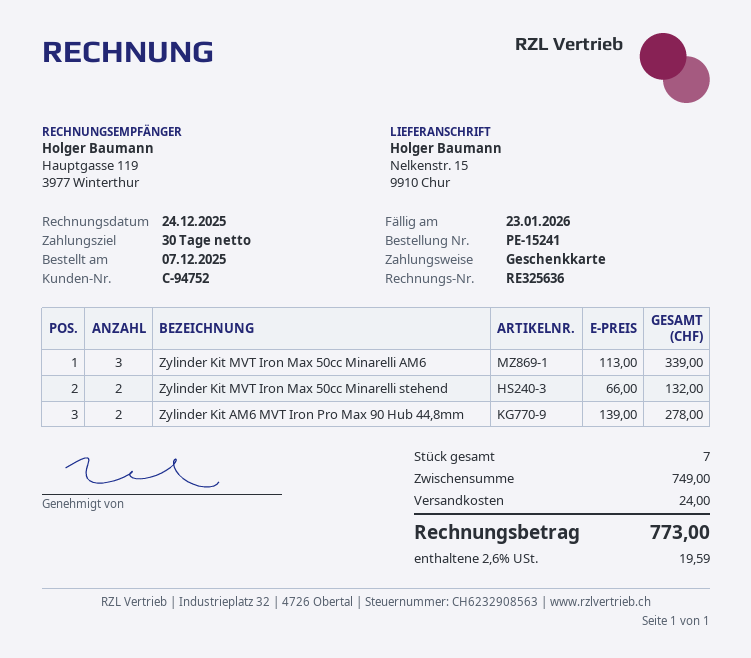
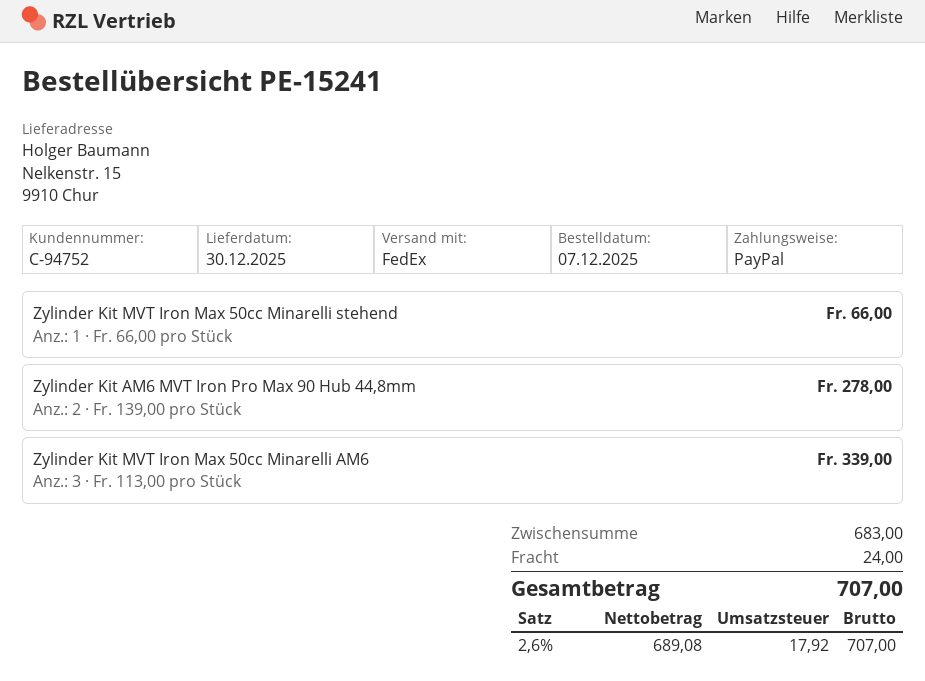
payment method: gift card -> PayPal
Zylinder Kit MVT Iron Max 50cc Minarelli stehend: 2 x 66.00 = 132.00 -> 1 x 66.00 = 66.00
subtotal: 749.00 -> 683.00
tax: 2.6% = 19.59 -> 2.6% = 17.92
total: 773.00 -> 707.00

